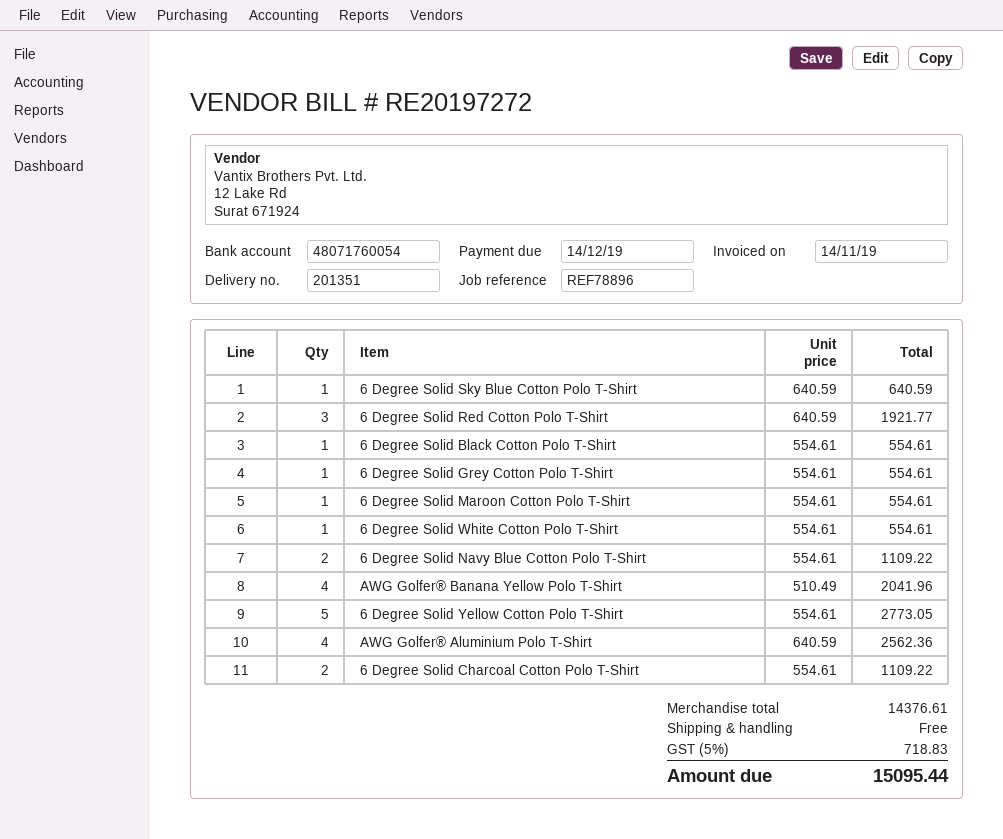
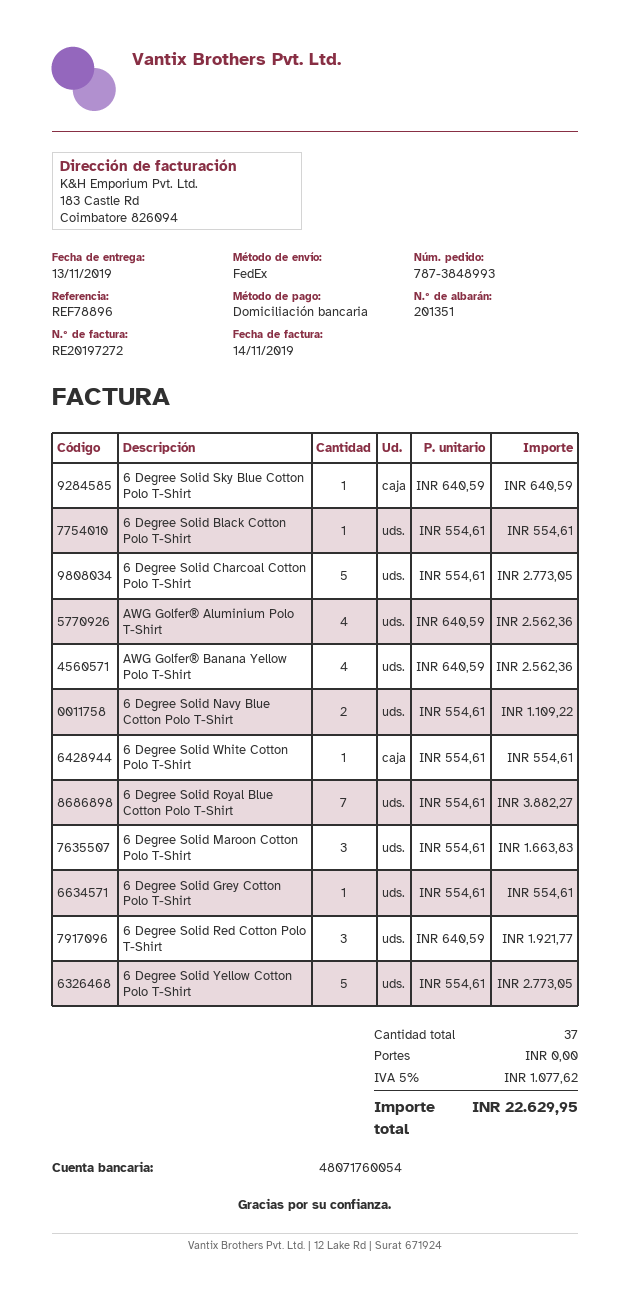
6 Degree Solid Maroon Cotton Polo T-Shirt: 1 x 554.61 = 554.61 -> 3 x 554.61 = 1663.83
AWG Golfer® Banana Yellow Polo T-Shirt: 4 x 510.49 = 2041.96 -> 4 x 640.59 = 2562.36
6 Degree Solid Charcoal Cotton Polo T-Shirt: 2 x 554.61 = 1109.22 -> 5 x 554.61 = 2773.05
6 Degree Solid Royal Blue Cotton Polo T-Shirt: none -> 7 x 554.61 = 3882.27
tax: 5% = 718.83 -> 5% = 1077.62
total: 15095.44 -> 22629.95

